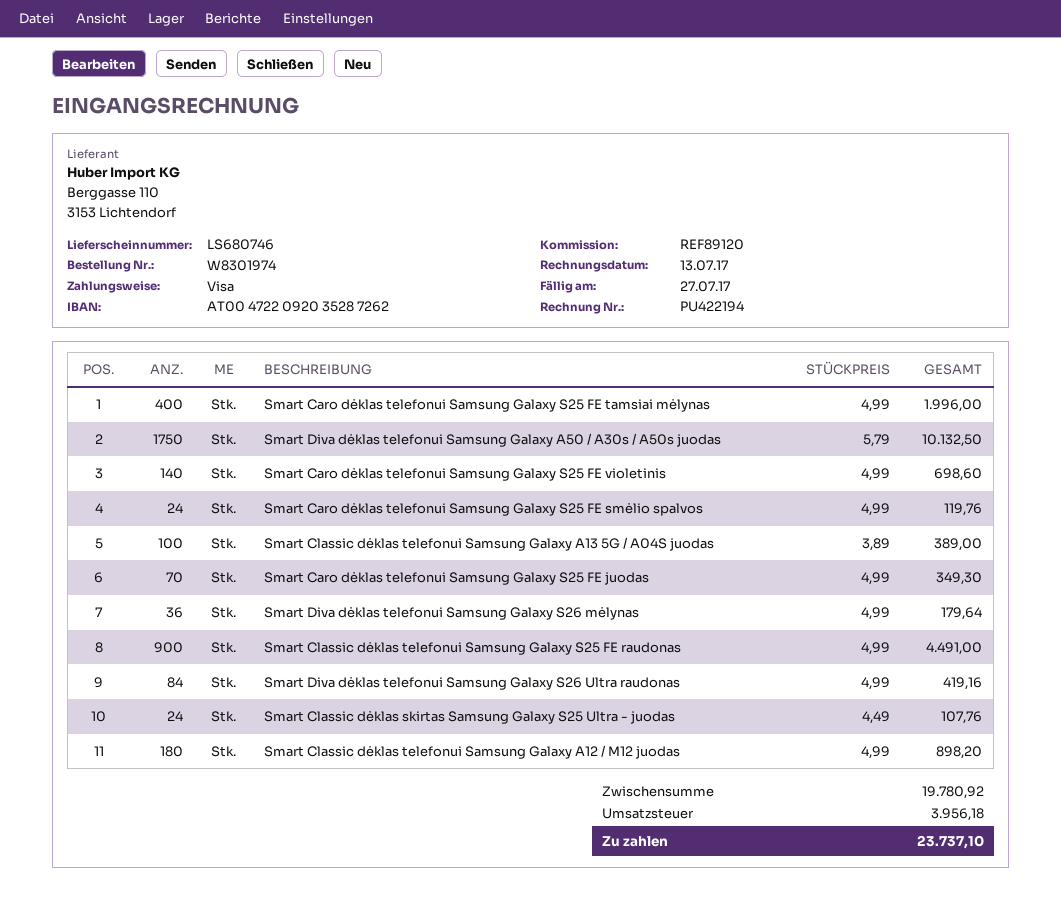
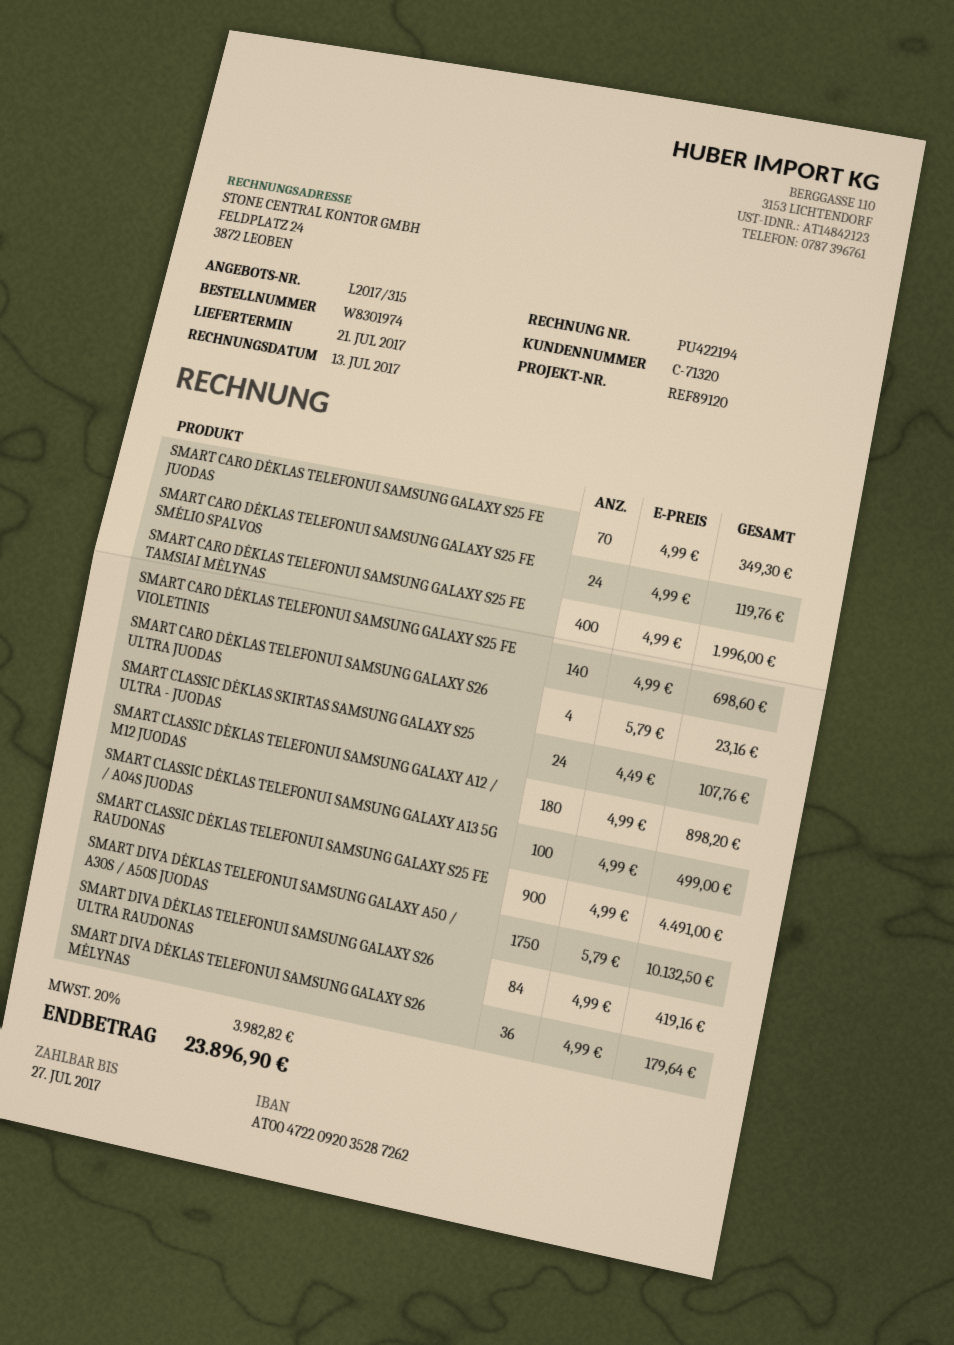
Smart Classic dėklas telefonui Samsung Galaxy A13 5G / A04S juodas: 100 x 3.89 = 389.00 -> 100 x 4.99 = 499.00
SMART CARO DĖKLAS TELEFONUI SAMSUNG GALAXY S26 ULTRA JUODAS: none -> 4 x 5.79 = 23.16
tax: 3956.18 -> 3982.82
total: 23737.10 -> 23896.90

